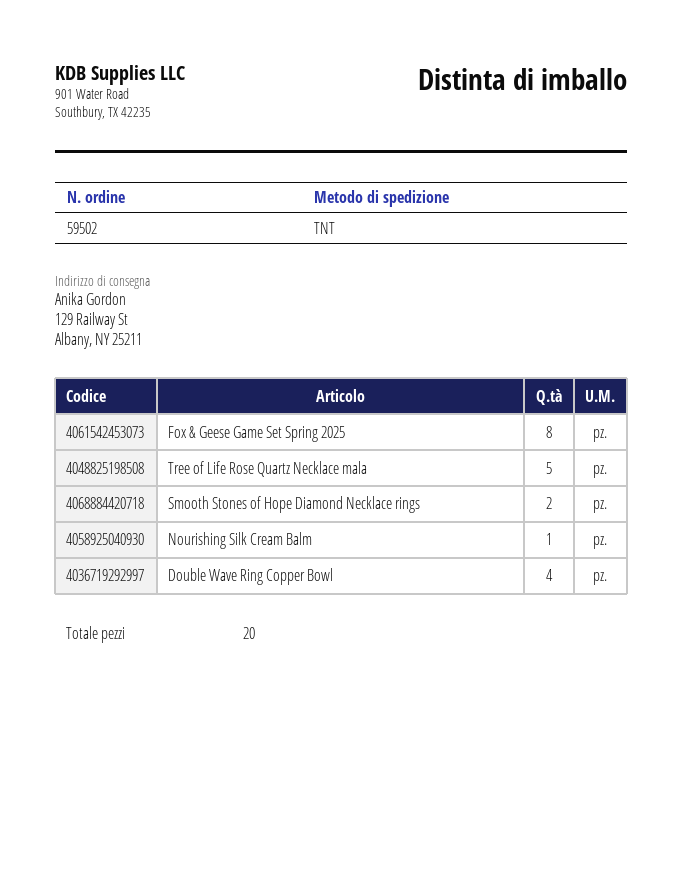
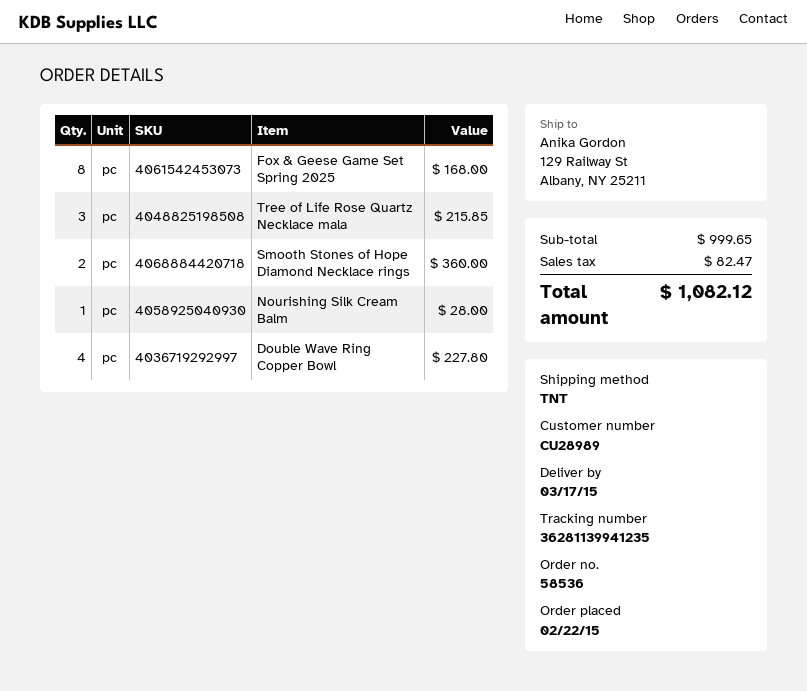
order number: 59502 -> 58536
Tree of Life Rose Quartz Necklace mala: 5 -> 3

